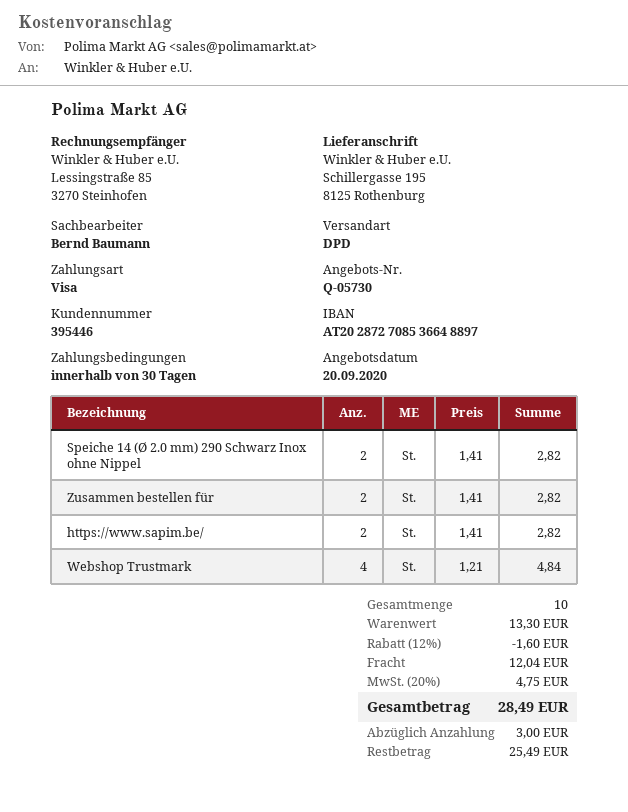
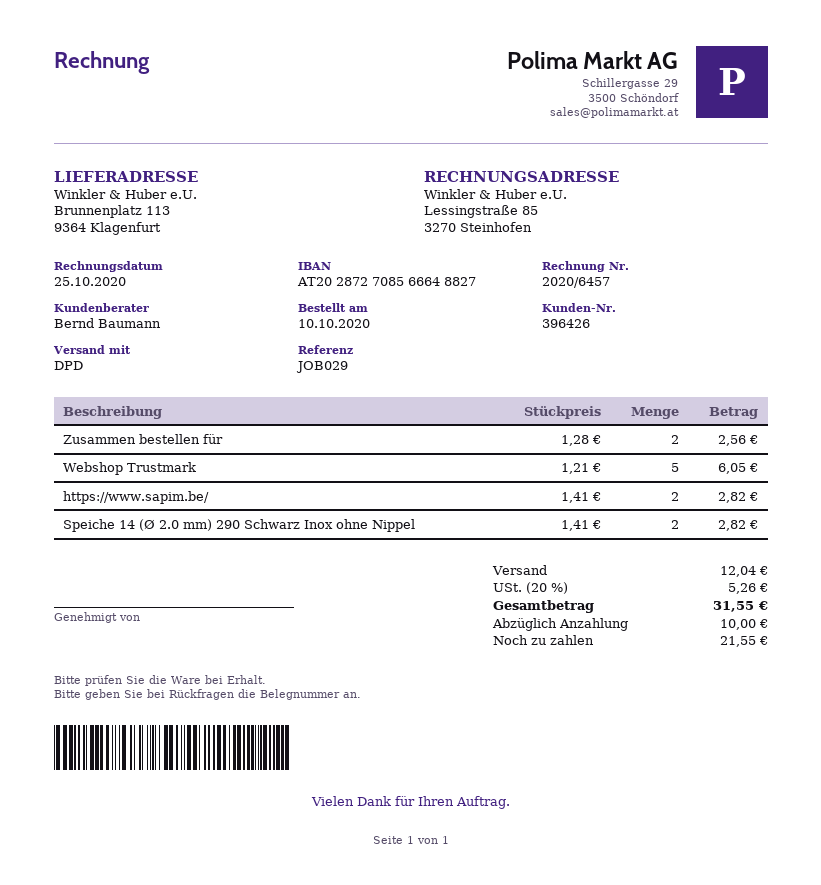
customer number: 395446 -> 396426
bank account: AT202872708536648897 -> AT202872708566648827
ship to: Schillergasse 195, 8125 Rothenburg -> Brunnenplatz 113, 9364 Klagenfurt
Zusammen bestellen für: 2 x 1.41 = 2.82 -> 2 x 1.28 = 2.56
Webshop Trustmark: 4 x 1.21 = 4.84 -> 5 x 1.21 = 6.05
discount: 12% = 1.60 -> none
tax: 20% = 4.75 -> 20% = 5.26
total: 28.49 -> 31.55
deposit: 3.00 -> 10.00
balance: 25.49 -> 21.55

